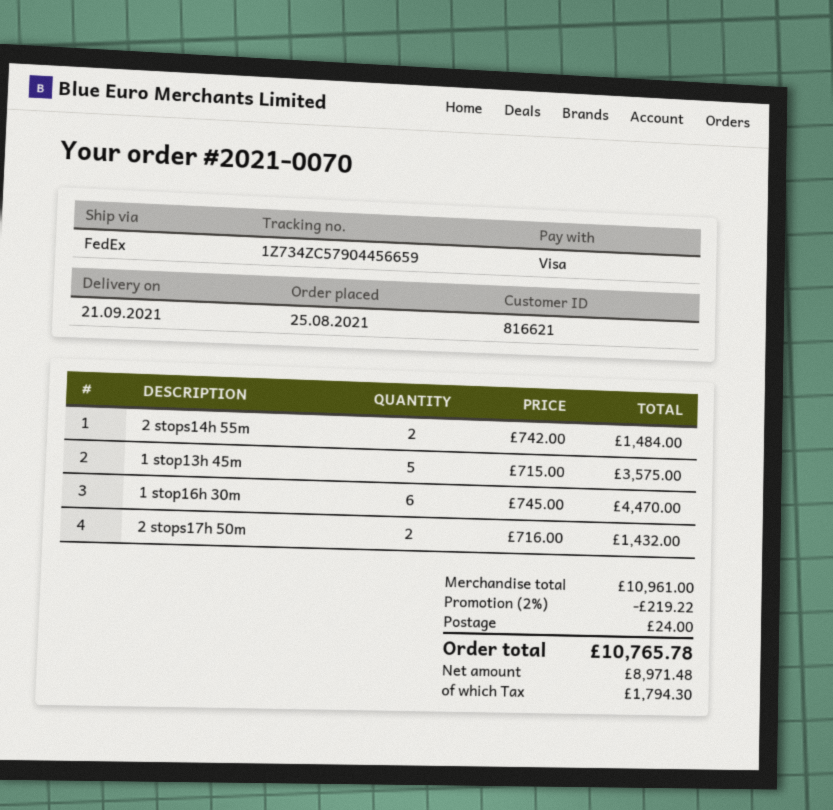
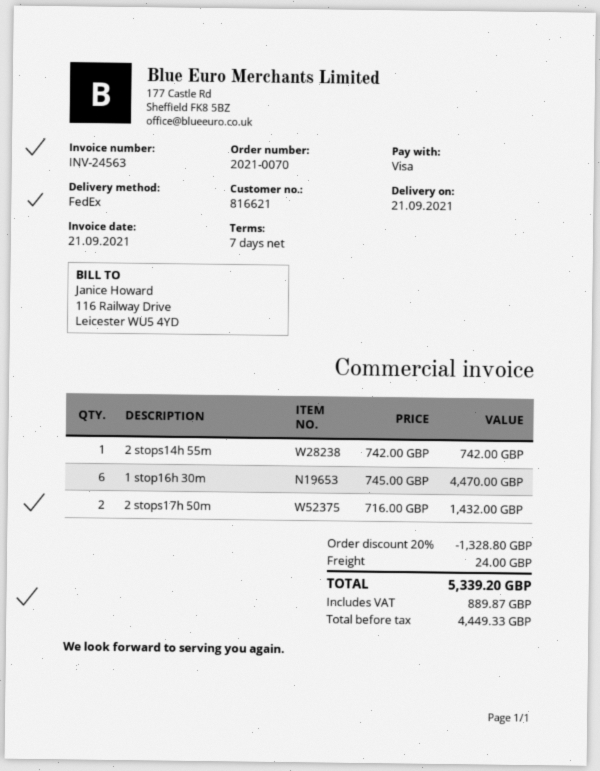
2 stops14h 55m: 2 x 742.00 = 1484.00 -> 1 x 742.00 = 742.00
1 stop13h 45m: 5 x 715.00 = 3575.00 -> none
discount: 2% = 219.22 -> 20% = 1328.80
net: 8971.48 -> 4449.33
tax: 1794.30 -> 889.87
total: 10765.78 -> 5339.20

